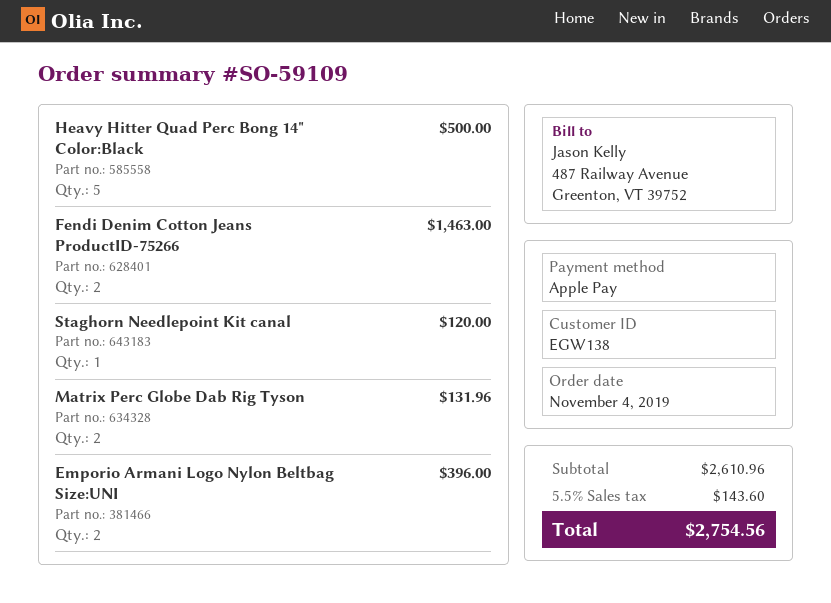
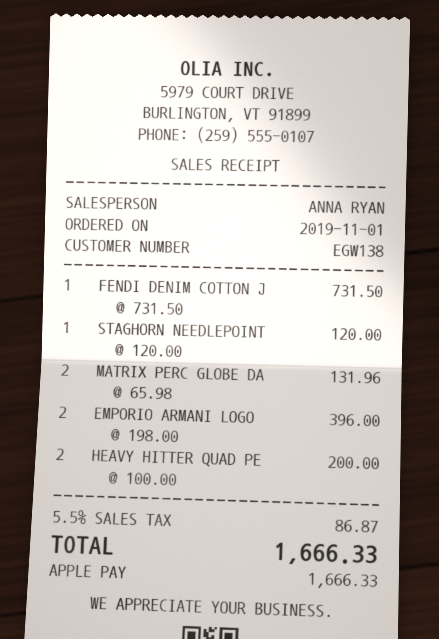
order date: 2019-11-04 -> 2019-11-01
Heavy Hitter Quad Perc Bong 14" Color:Black: 5 for 500.00 -> 2 for 200.00
Fendi Denim Cotton Jeans ProductID-75266: 2 for 1463.00 -> 1 for 731.50
tax: 5.5% = 143.60 -> 5.5% = 86.87
total: 2754.56 -> 1666.33

